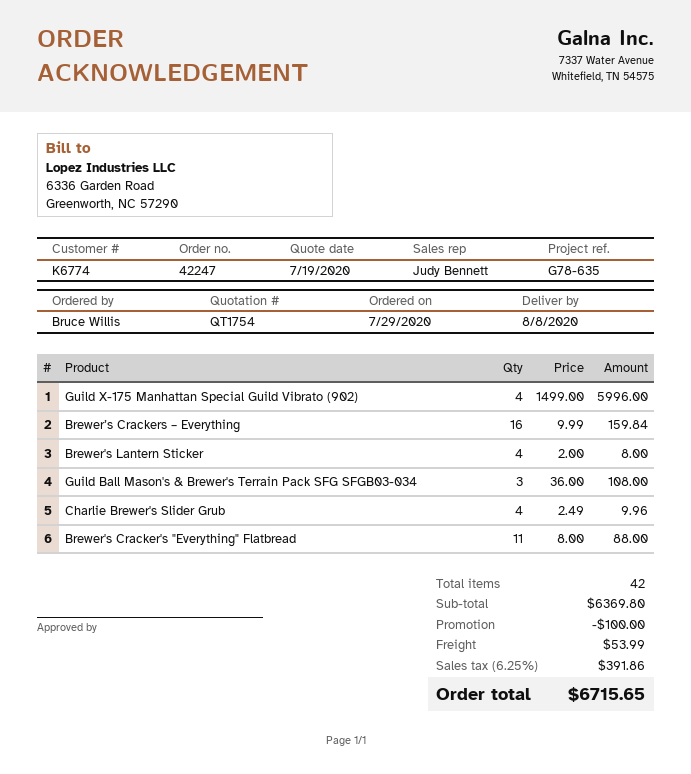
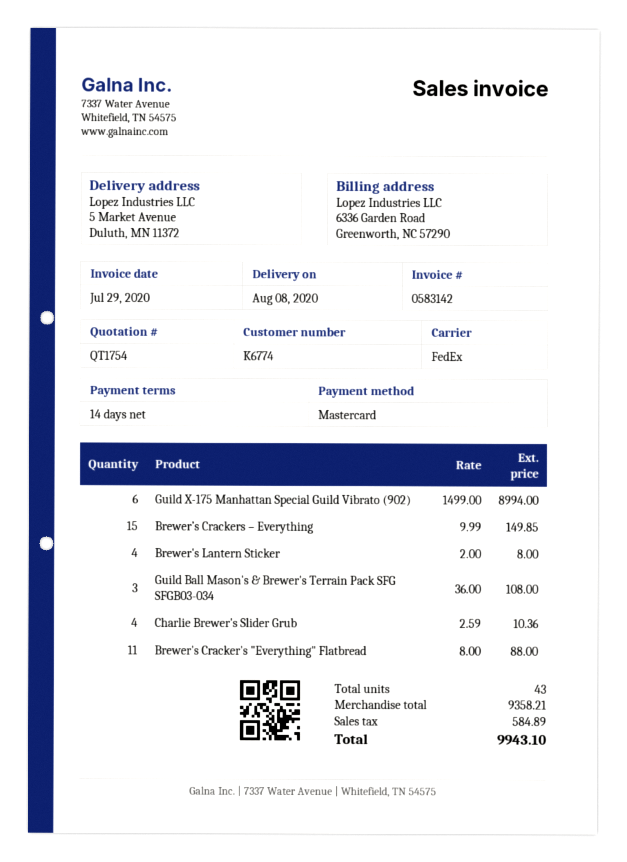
Guild X-175 Manhattan Special Guild Vibrato (902): 4 x 1499.00 = 5996.00 -> 6 x 1499.00 = 8994.00
Brewer’s Crackers – Everything: 16 x 9.99 = 159.84 -> 15 x 9.99 = 149.85
Charlie Brewer's Slider Grub: 4 x 2.49 = 9.96 -> 4 x 2.59 = 10.36
total quantity: 42 -> 43
subtotal: 6369.80 -> 9358.21
discount: 100.00 -> none
shipping: 53.99 -> none
tax: 391.86 -> 584.89
total: 6715.65 -> 9943.10

